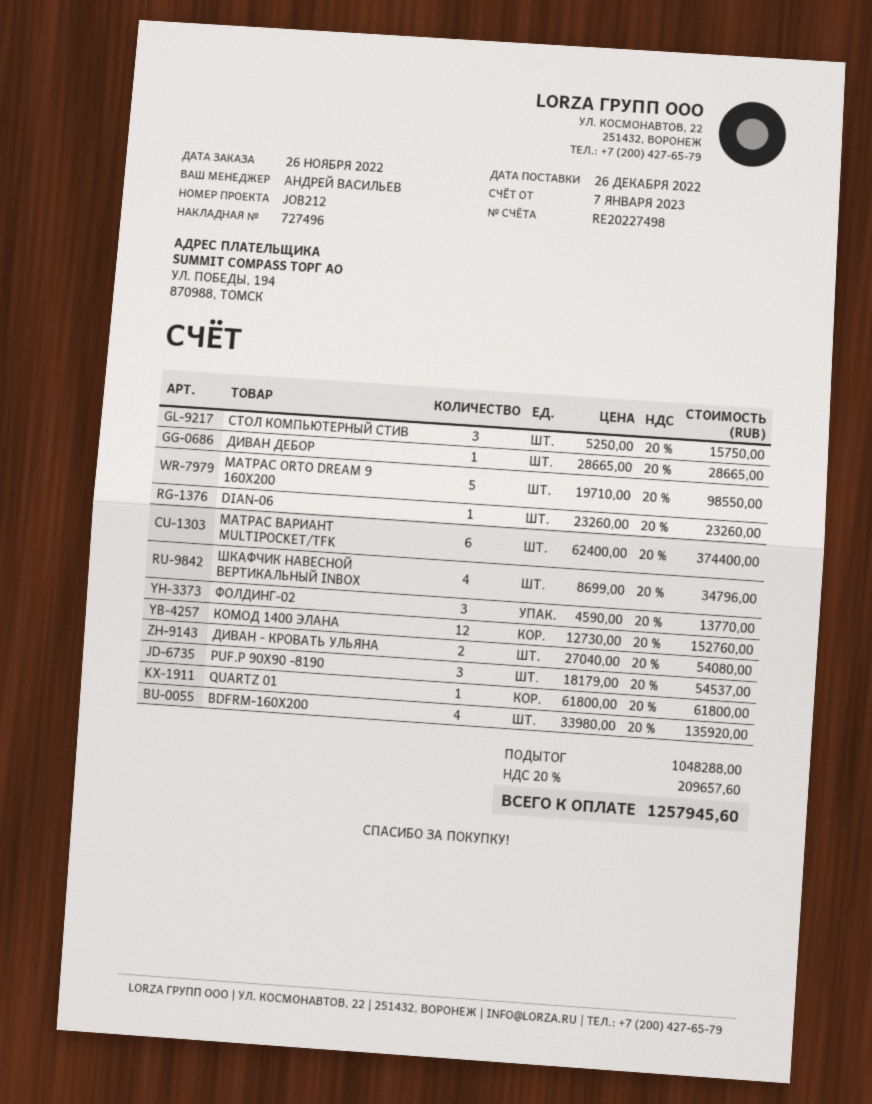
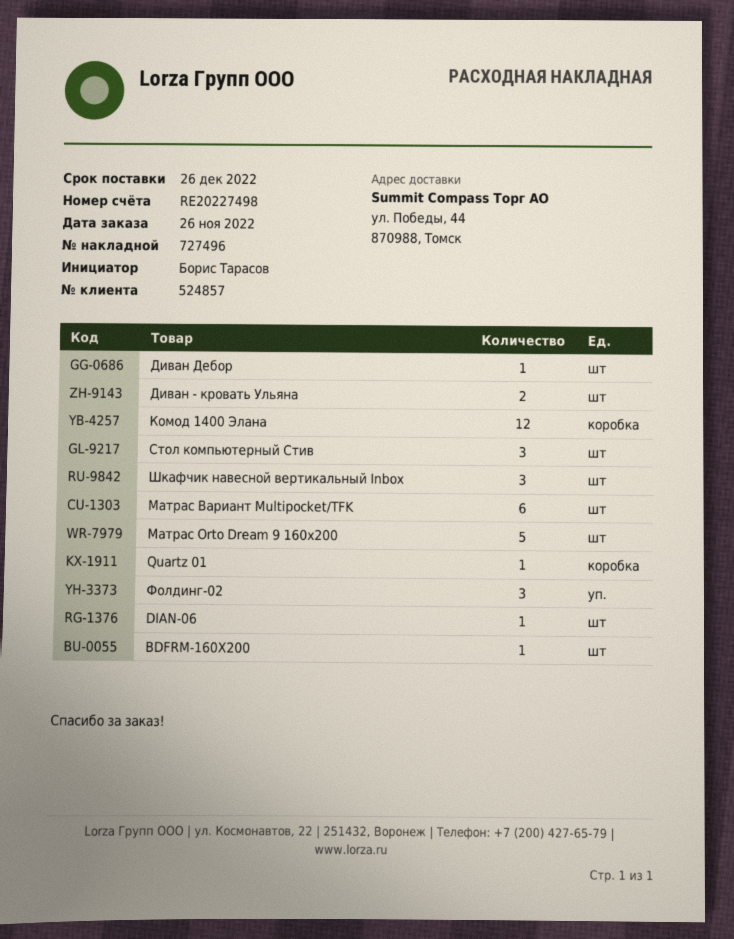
ШКАФЧИК НАВЕСНОЙ ВЕРТИКАЛЬНЫЙ INBOX: 4 -> 3
PUF.P 90X90 -8190: 3 -> none
BDFRM-160X200: 4 -> 1

